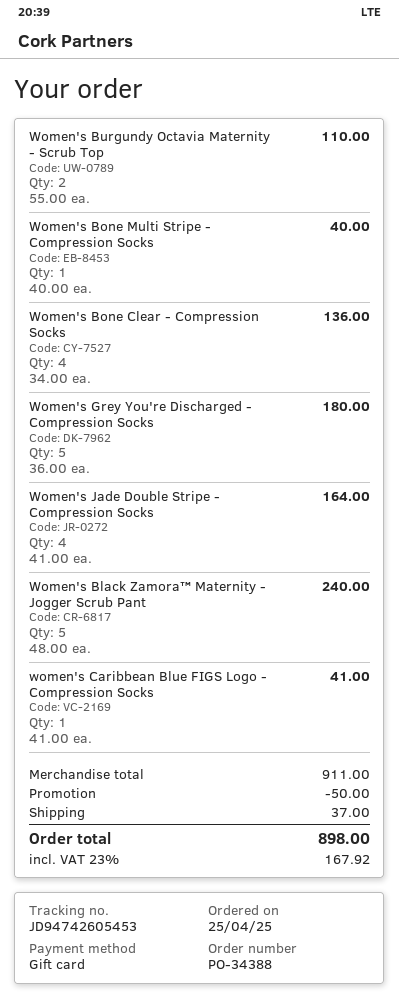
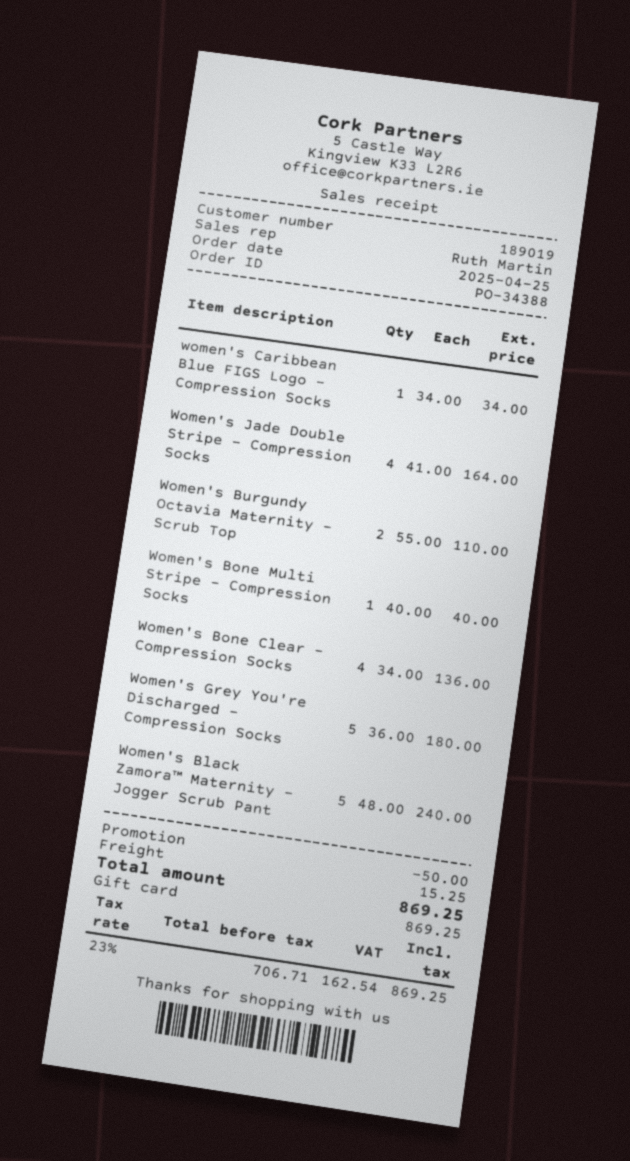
women's Caribbean Blue FIGS Logo - Compression Socks: 1 x 41.00 = 41.00 -> 1 x 34.00 = 34.00
shipping: 37.00 -> 15.25
tax: 23% = 167.92 -> 23% = 162.54
total: 898.00 -> 869.25

